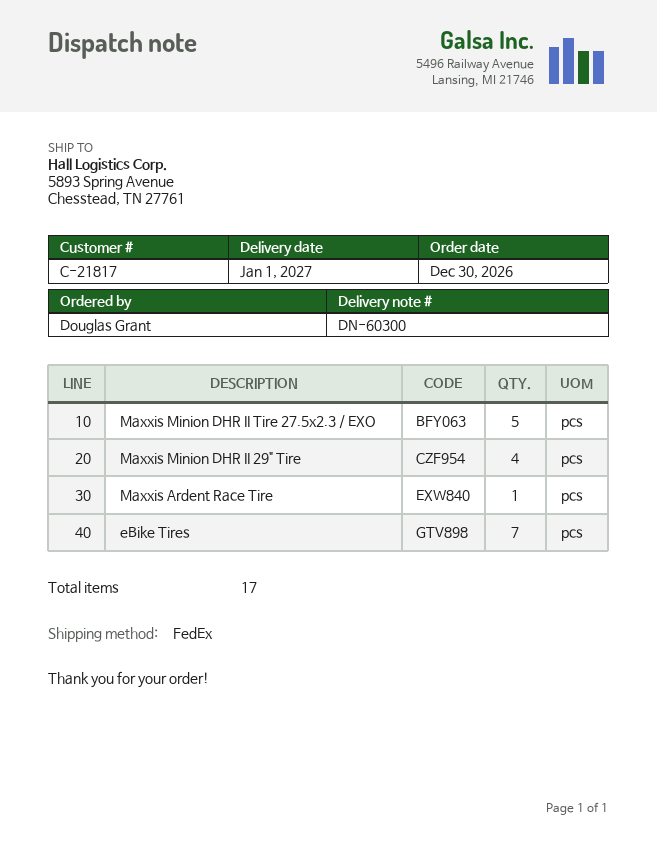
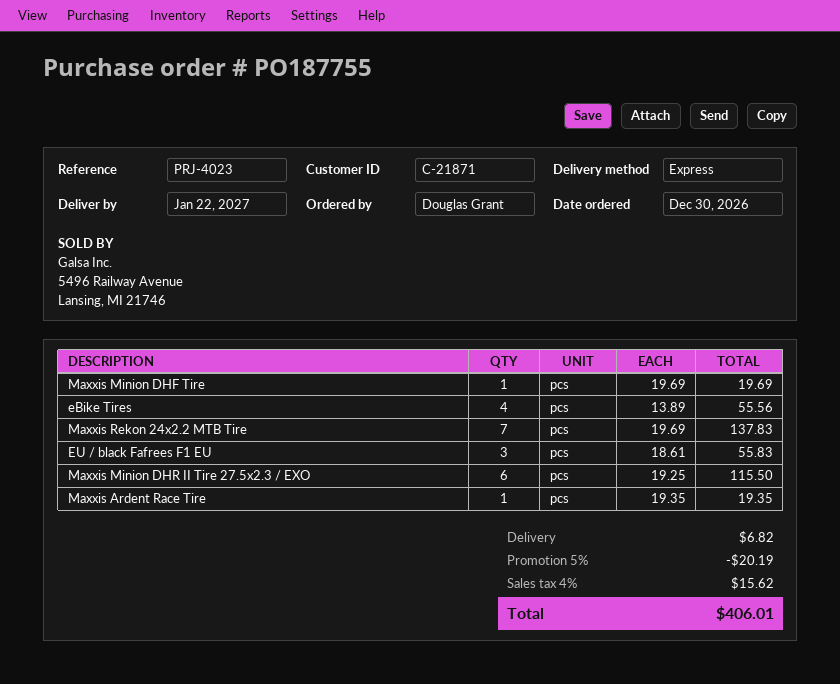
delivery date: 2027-01-01 -> 2027-01-22
customer number: C-21817 -> C-21871
shipping method: FedEx -> express
Maxxis Minion DHR II Tire 27.5x2.3 / EXO: 5 -> 6
Maxxis Minion DHR II 29" Tire: 4 -> none
eBike Tires: 7 -> 4
Maxxis Minion DHF Tire: none -> 1
Maxxis Rekon 24x2.2 MTB Tire: none -> 7
EU / black Fafrees F1 EU: none -> 3

